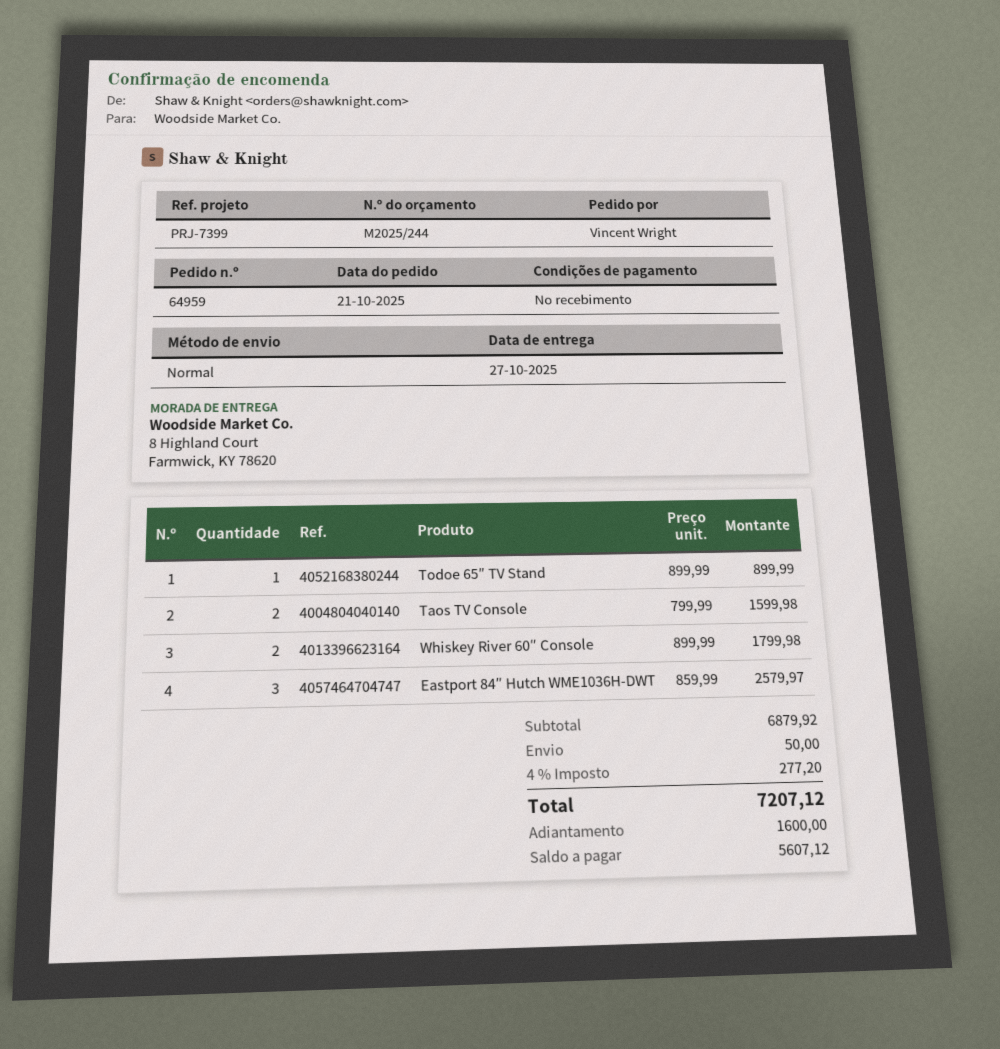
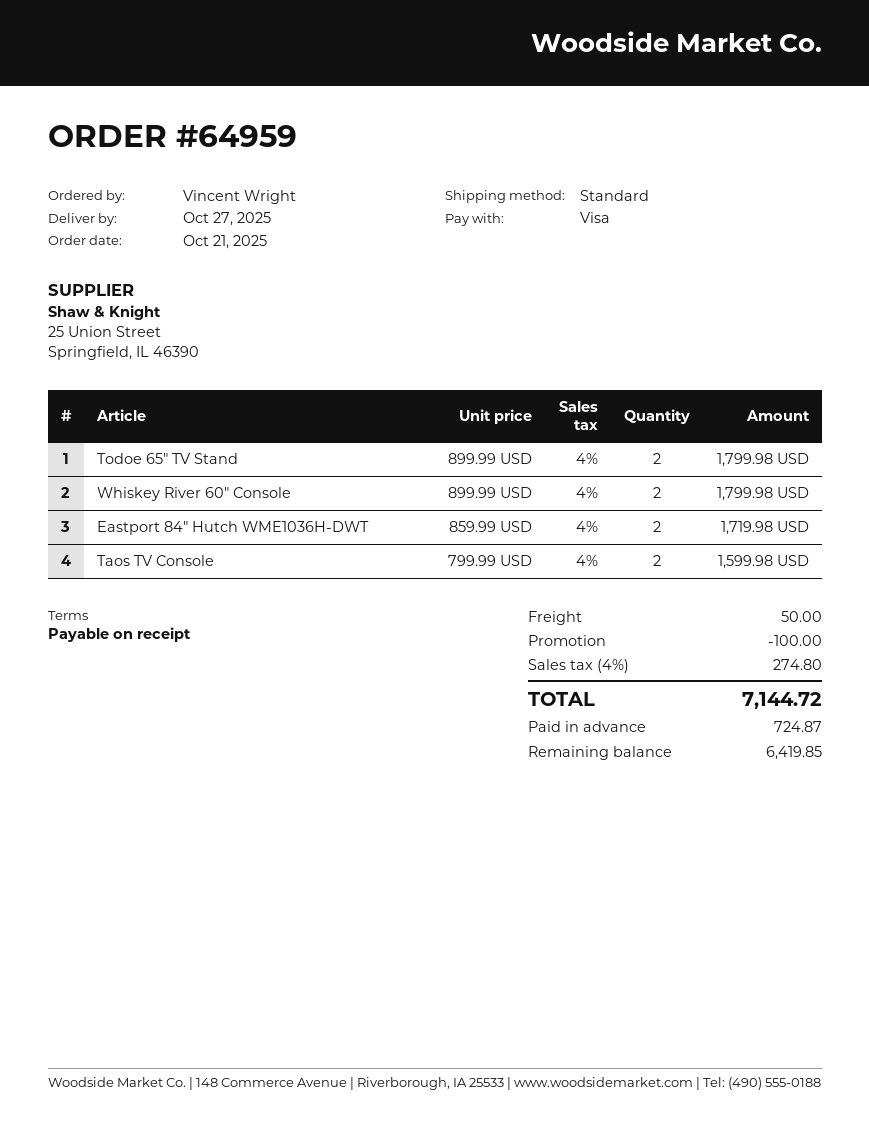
Todoe 65″ TV Stand: 1 x 899.99 = 899.99 -> 2 x 899.99 = 1799.98
Eastport 84″ Hutch WME1036H-DWT: 3 x 859.99 = 2579.97 -> 2 x 859.99 = 1719.98
discount: none -> 100.00
tax: 4% = 277.20 -> 4% = 274.80
total: 7207.12 -> 7144.72
deposit: 1600.00 -> 724.87
balance: 5607.12 -> 6419.85

